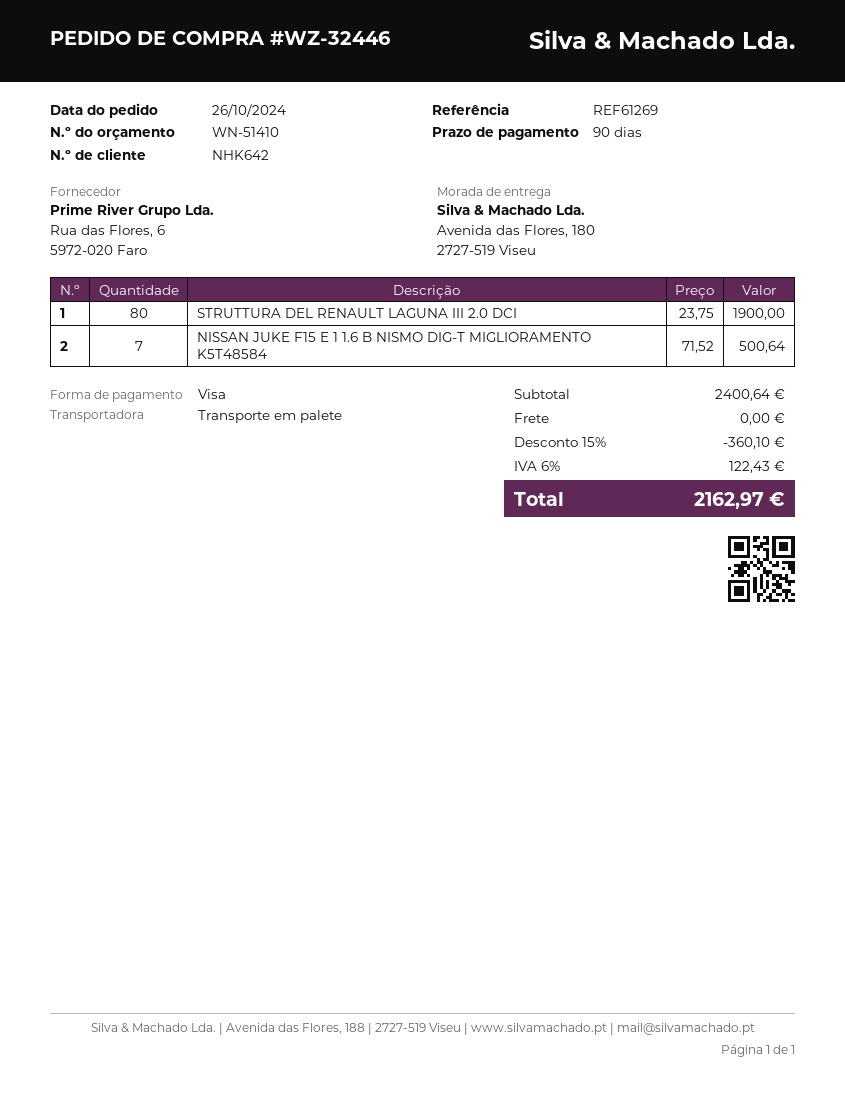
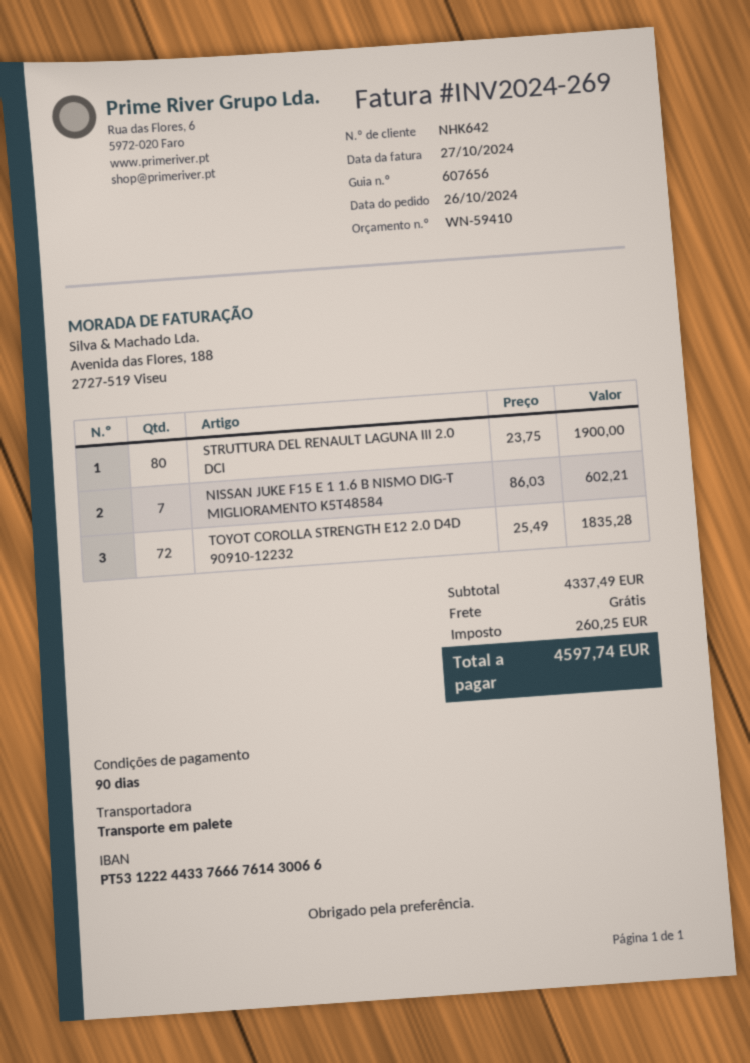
quote number: WN-51410 -> WN-59410
NISSAN JUKE F15 E 1 1.6 B NISMO DIG-T MIGLIORAMENTO K5T48584: 7 x 71.52 = 500.64 -> 7 x 86.03 = 602.21
TOYOT COROLLA STRENGTH E12 2.0 D4D 90910-12232: none -> 72 x 25.49 = 1835.28
subtotal: 2400.64 -> 4337.49
discount: 15% = 360.10 -> none
tax: 122.43 -> 260.25
total: 2162.97 -> 4597.74

